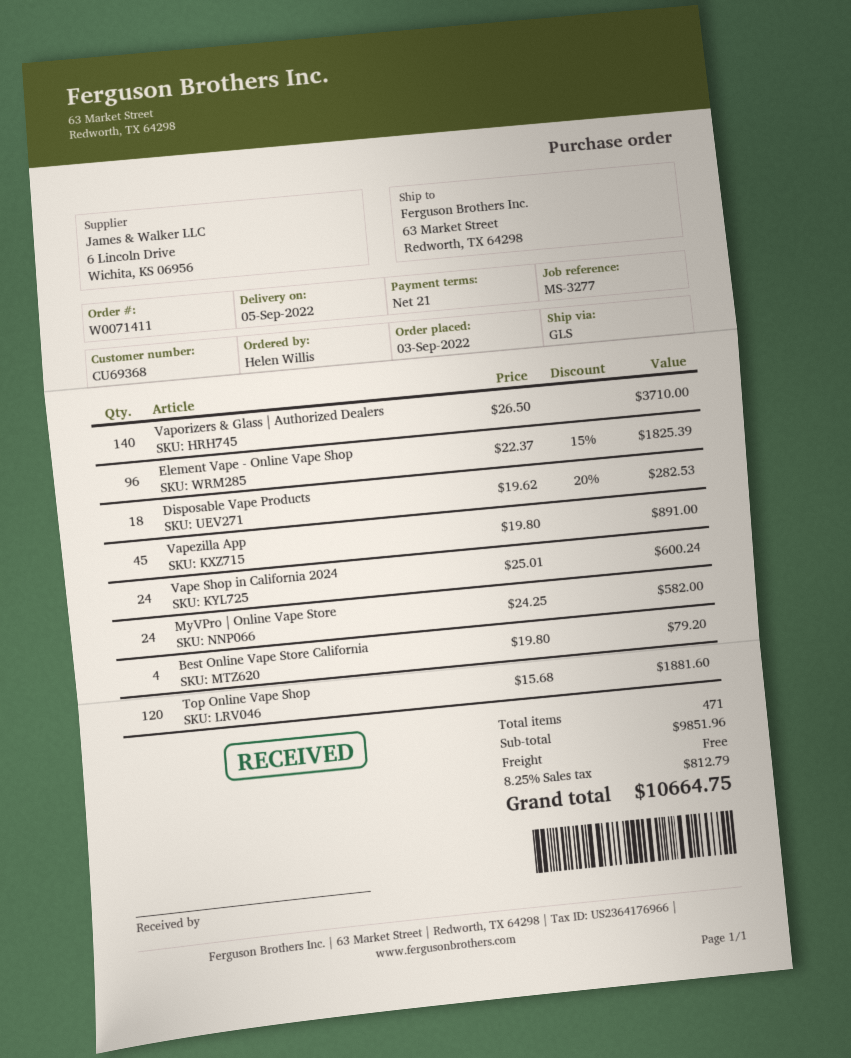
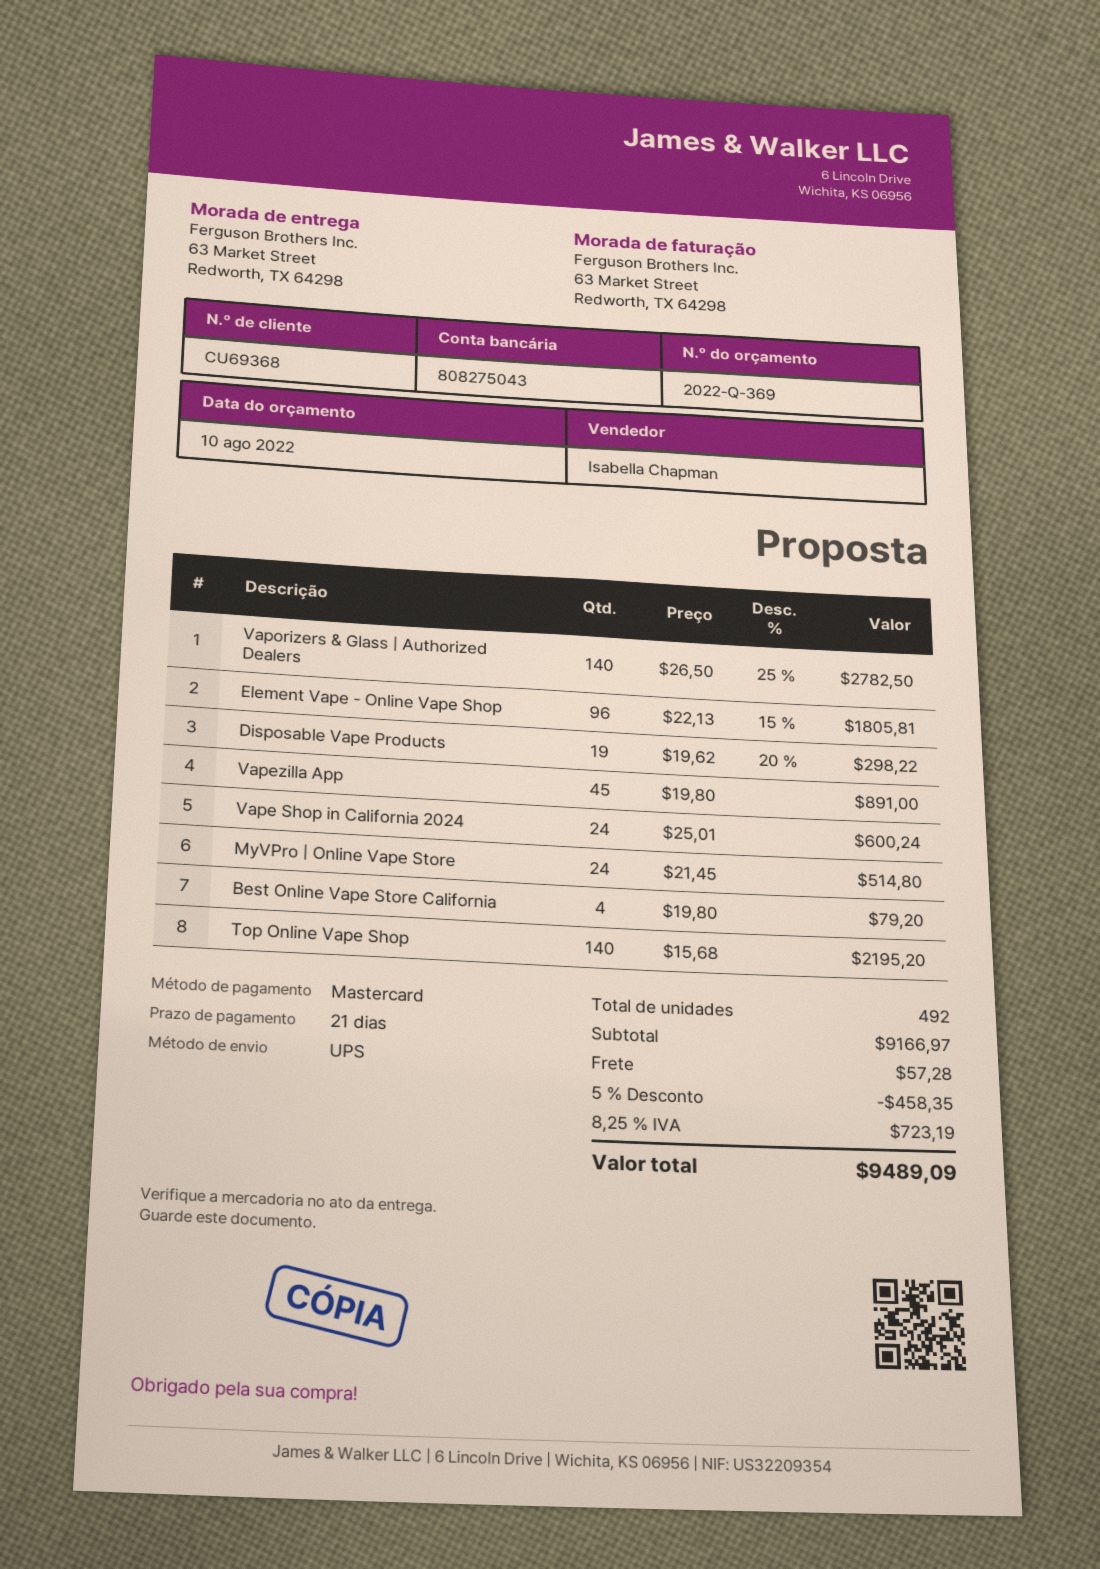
shipping method: GLS -> UPS
Vaporizers & Glass | Authorized Dealers: 140 x 26.50 = 3710.00 -> 140 x 26.50 - 25% = 2782.50
Element Vape - Online Vape Shop: 96 x 22.37 - 15% = 1825.39 -> 96 x 22.13 - 15% = 1805.81
Disposable Vape Products: 18 x 19.62 - 20% = 282.53 -> 19 x 19.62 - 20% = 298.22
MyVPro | Online Vape Store: 24 x 24.25 = 582.00 -> 24 x 21.45 = 514.80
Top Online Vape Shop: 120 x 15.68 = 1881.60 -> 140 x 15.68 = 2195.20
total quantity: 471 -> 492
subtotal: 9851.96 -> 9166.97
discount: none -> 5% = 458.35
shipping: 0.00 -> 57.28
tax: 8.25% = 812.79 -> 8.25% = 723.19
total: 10664.75 -> 9489.09

